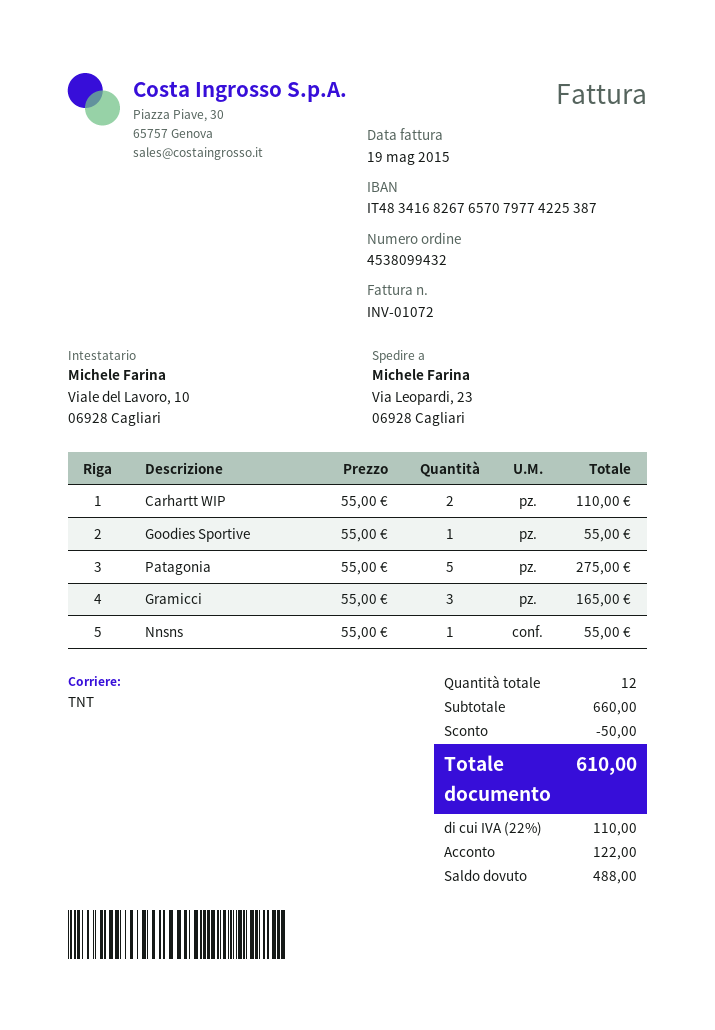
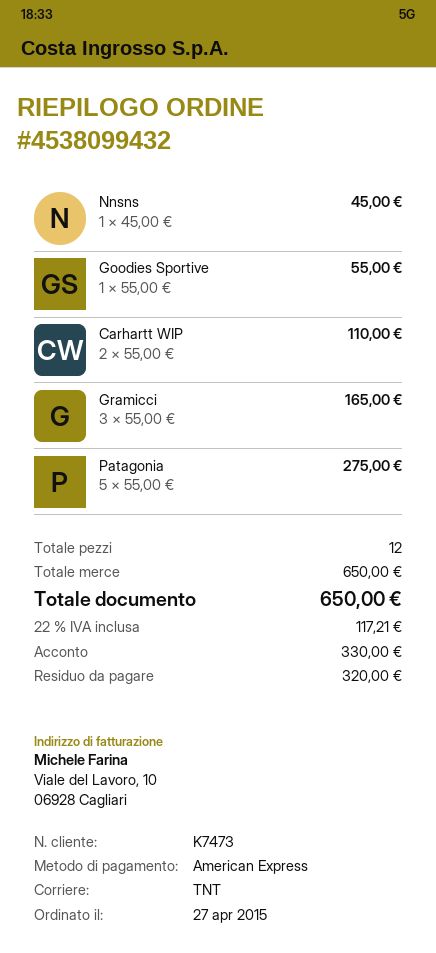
Nnsns: 1 x 55.00 = 55.00 -> 1 x 45.00 = 45.00
subtotal: 660.00 -> 650.00
discount: 50.00 -> none
tax: 22% = 110.00 -> 22% = 117.21
total: 610.00 -> 650.00
deposit: 122.00 -> 330.00
balance: 488.00 -> 320.00

